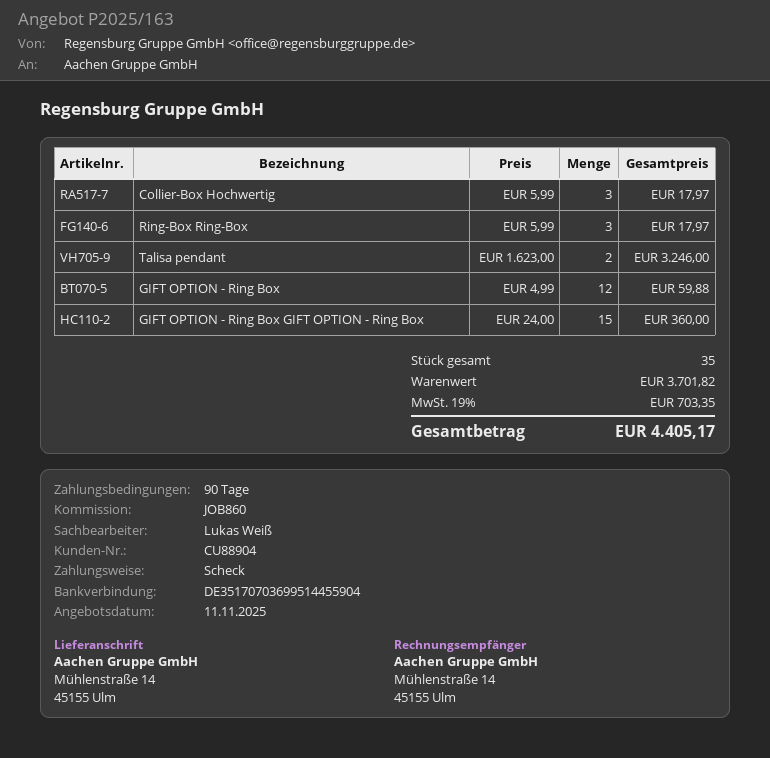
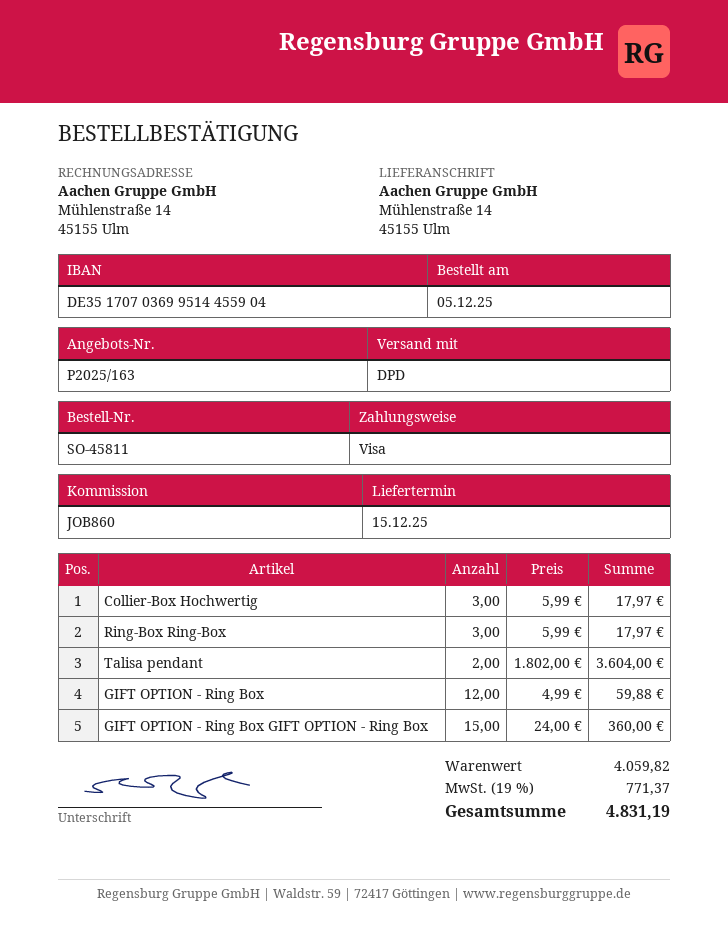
payment method: cheque -> Visa
Talisa pendant: 2 x 1623.00 = 3246.00 -> 2 x 1802.00 = 3604.00
subtotal: 3701.82 -> 4059.82
tax: 19% = 703.35 -> 19% = 771.37
total: 4405.17 -> 4831.19

